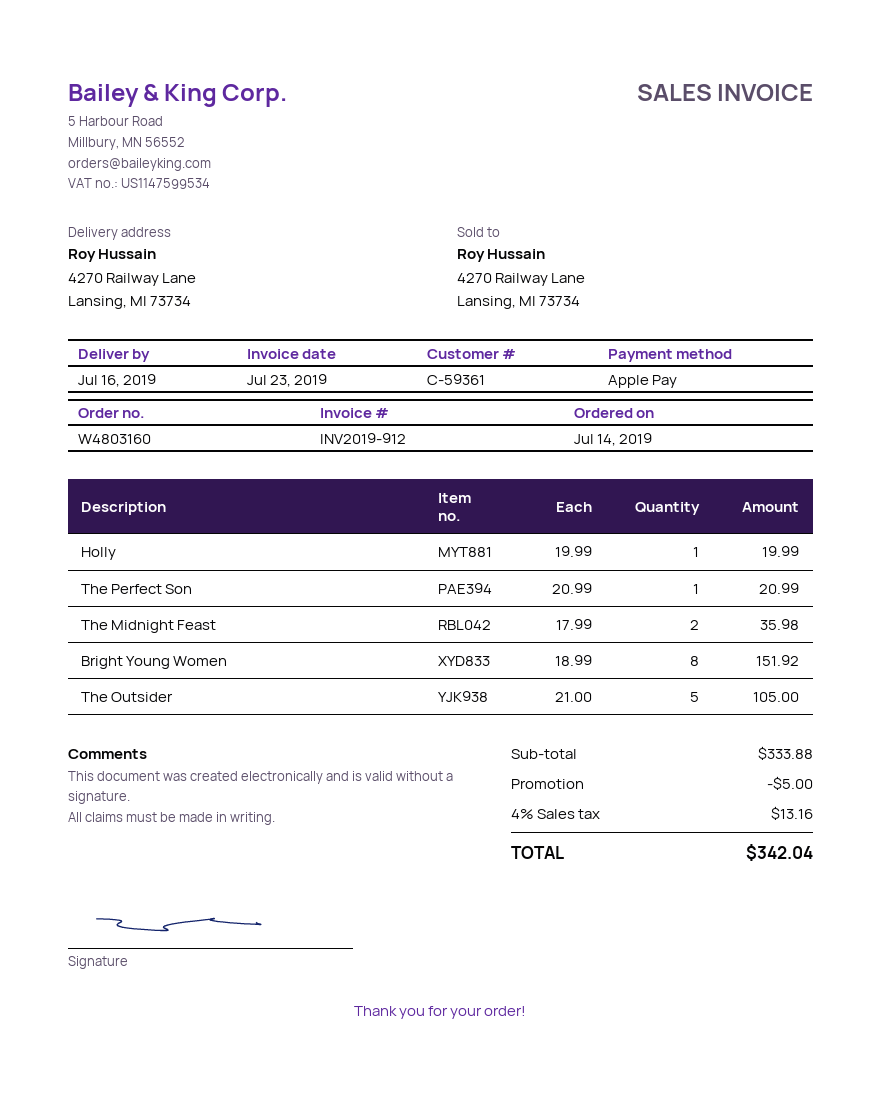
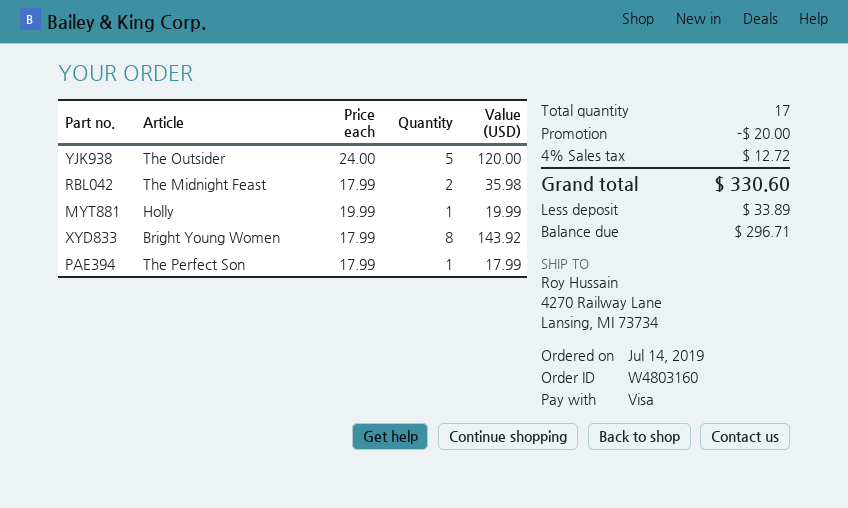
payment method: Apple Pay -> Visa
The Perfect Son: 1 x 20.99 = 20.99 -> 1 x 17.99 = 17.99
Bright Young Women: 8 x 18.99 = 151.92 -> 8 x 17.99 = 143.92
The Outsider: 5 x 21.00 = 105.00 -> 5 x 24.00 = 120.00
discount: 5.00 -> 20.00
tax: 4% = 13.16 -> 4% = 12.72
total: 342.04 -> 330.60

